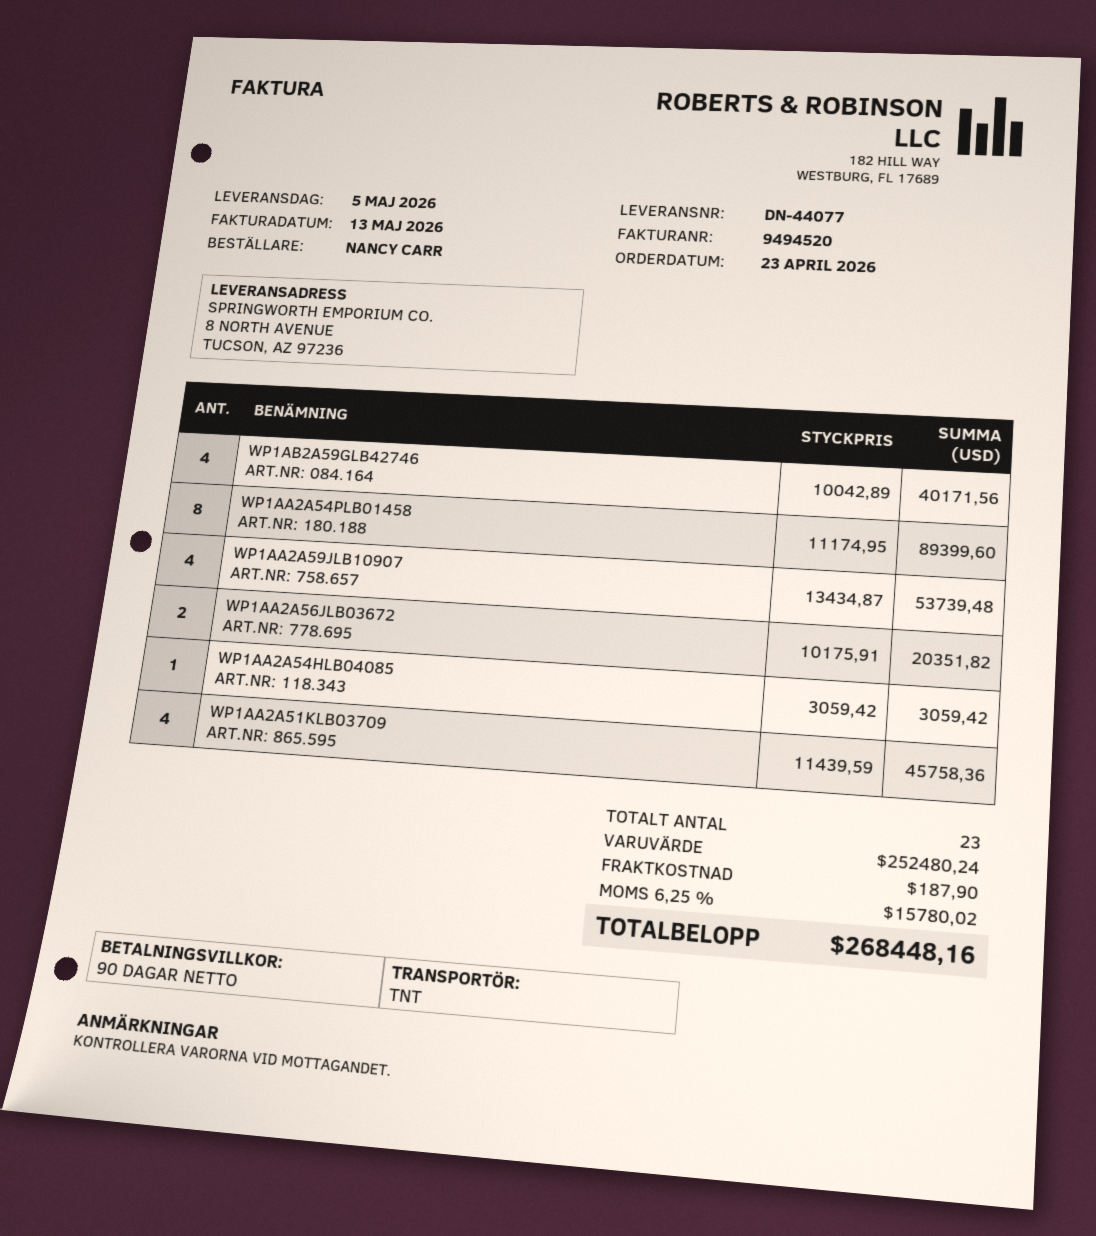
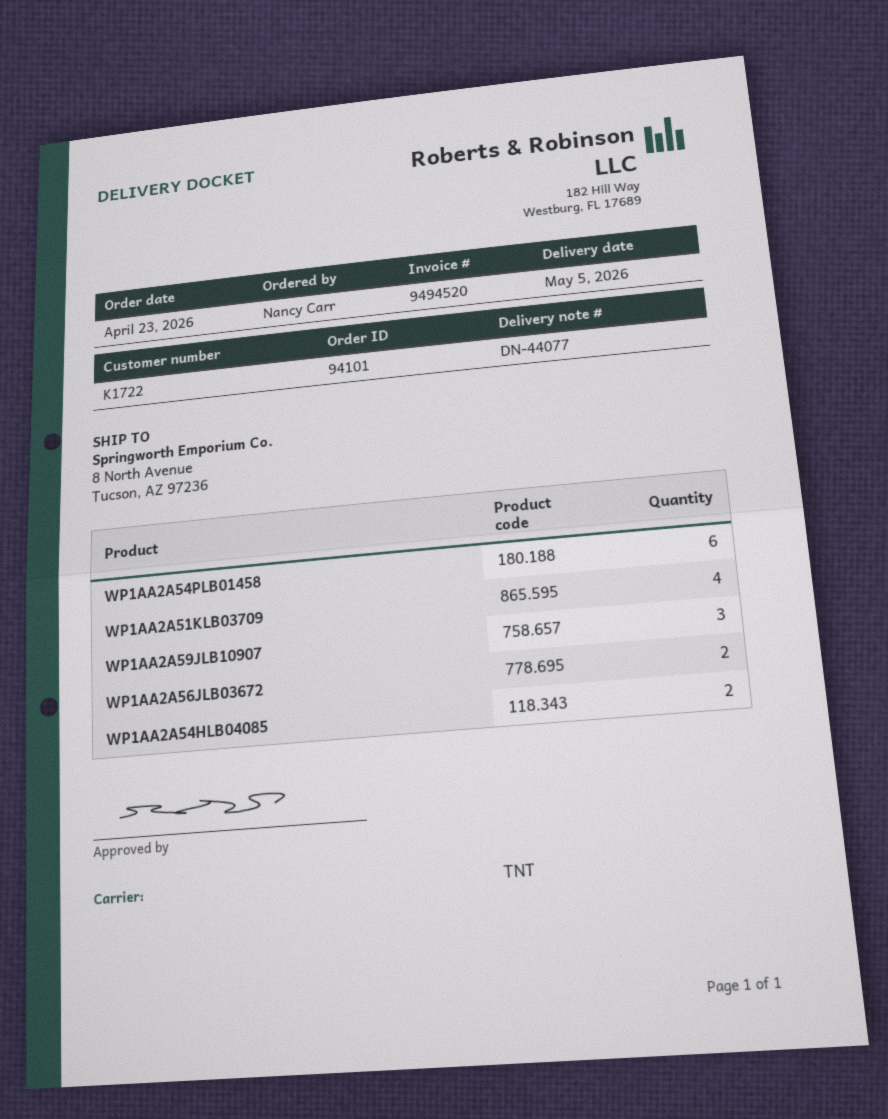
WP1AB2A59GLB42746: 4 -> none
WP1AA2A54PLB01458: 8 -> 6
WP1AA2A59JLB10907: 4 -> 3
WP1AA2A54HLB04085: 1 -> 2

